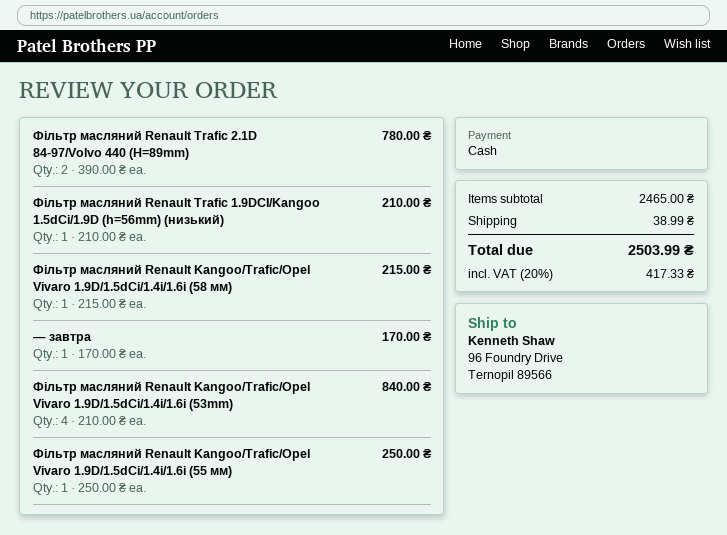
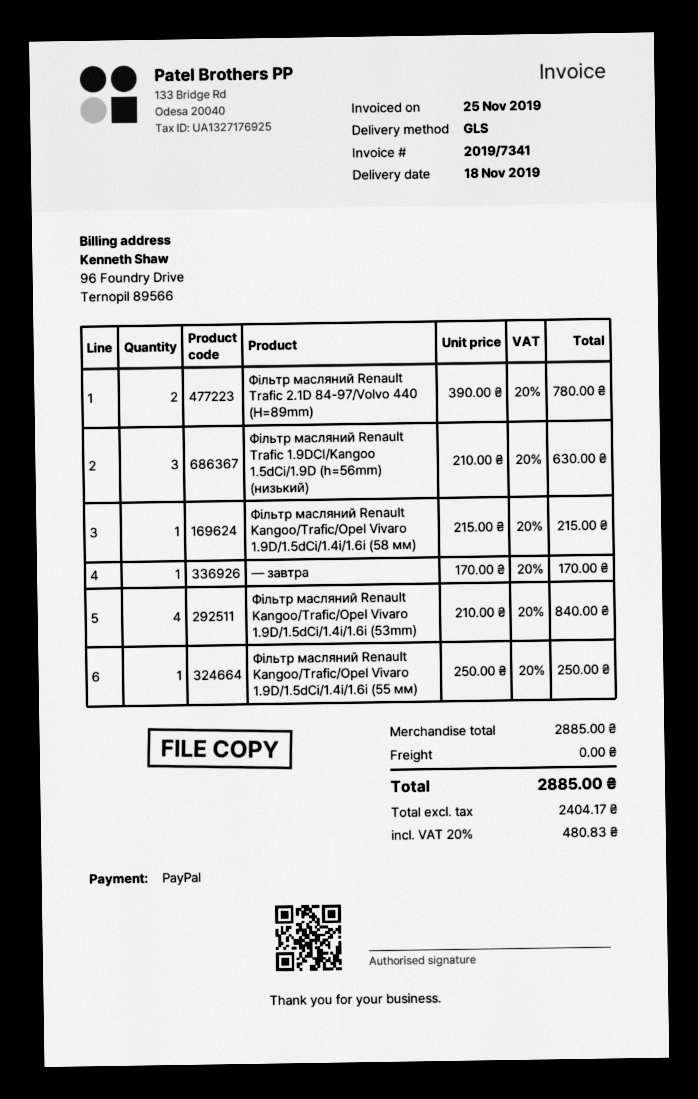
payment method: cash -> PayPal
Фільтр масляний Renault Trafic 1.9DCI/Kangoo 1.5dCi/1.9D (h=56mm) (низький): 1 x 210.00 = 210.00 -> 3 x 210.00 = 630.00
subtotal: 2465.00 -> 2885.00
shipping: 38.99 -> 0.00
tax: 20% = 417.33 -> 20% = 480.83
total: 2503.99 -> 2885.00

